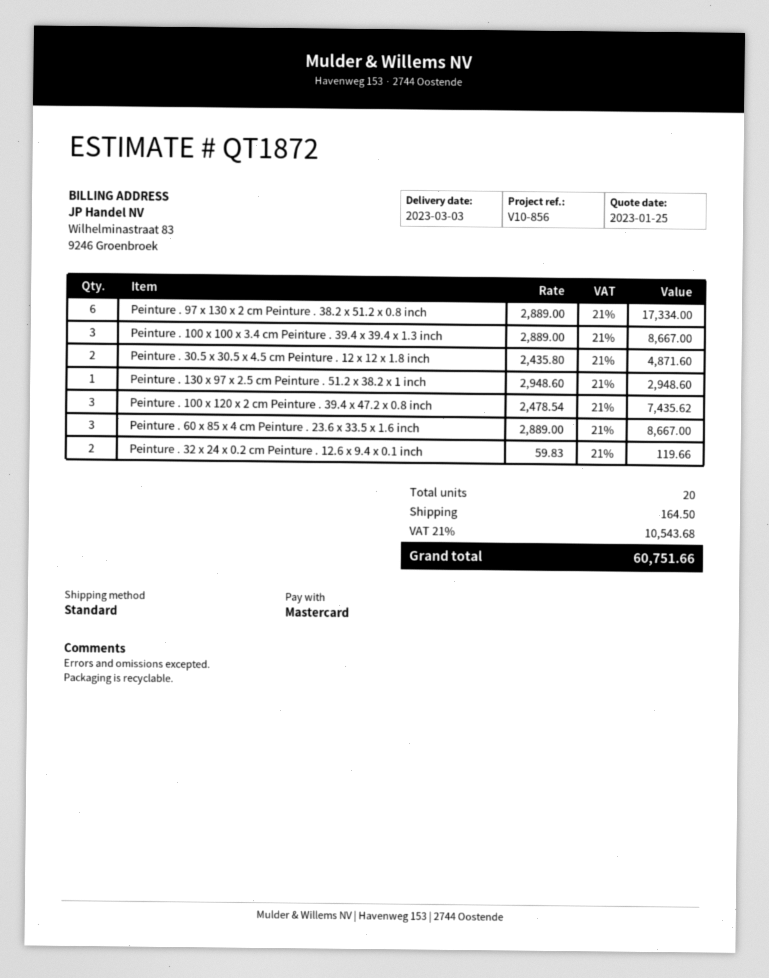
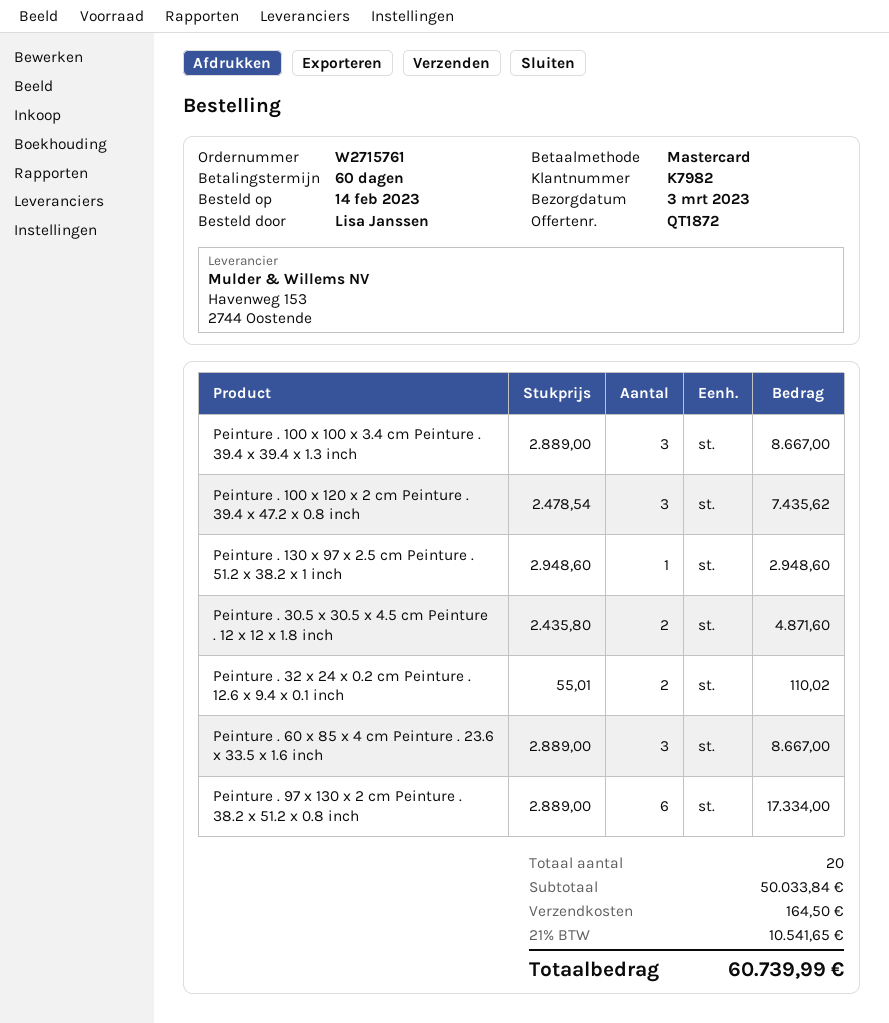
Peinture . 32 x 24 x 0.2 cm Peinture . 12.6 x 9.4 x 0.1 inch: 2 x 59.83 = 119.66 -> 2 x 55.01 = 110.02
tax: 21% = 10543.68 -> 21% = 10541.65
total: 60751.66 -> 60739.99

